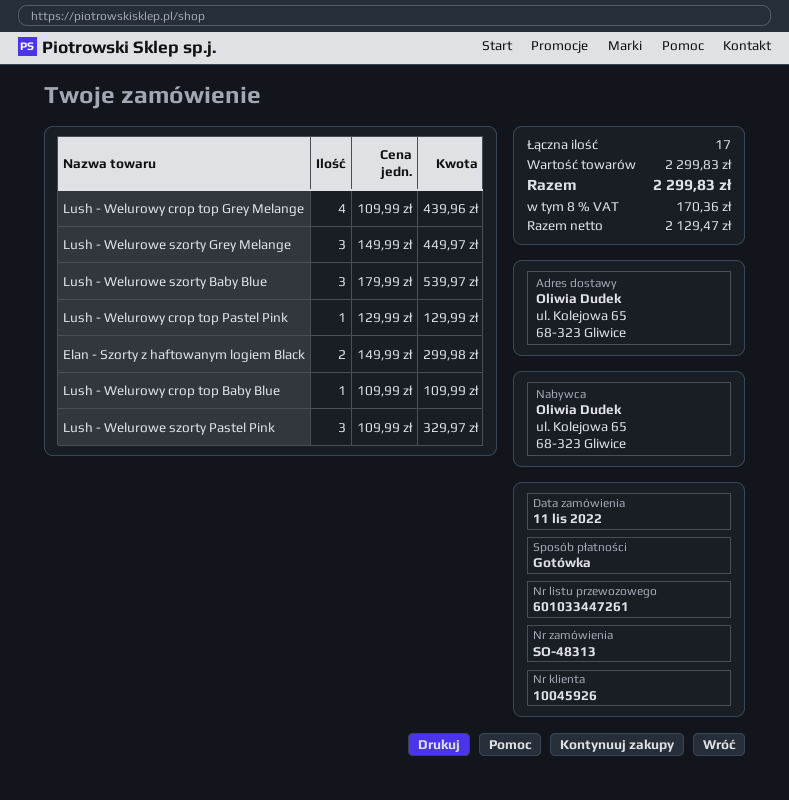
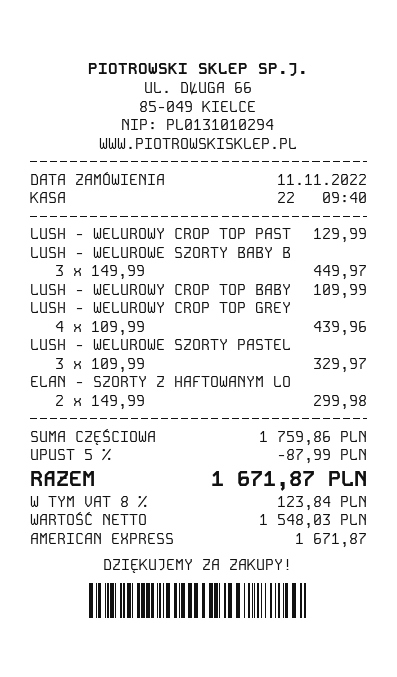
payment method: cash -> American Express
Lush - Welurowe szorty Grey Melange: 3 x 149.99 = 449.97 -> none
Lush - Welurowe szorty Baby Blue: 3 x 179.99 = 539.97 -> 3 x 149.99 = 449.97
subtotal: 2299.83 -> 1759.86
discount: none -> 5% = 87.99
net: 2129.47 -> 1548.03
tax: 8% = 170.36 -> 8% = 123.84
total: 2299.83 -> 1671.87

